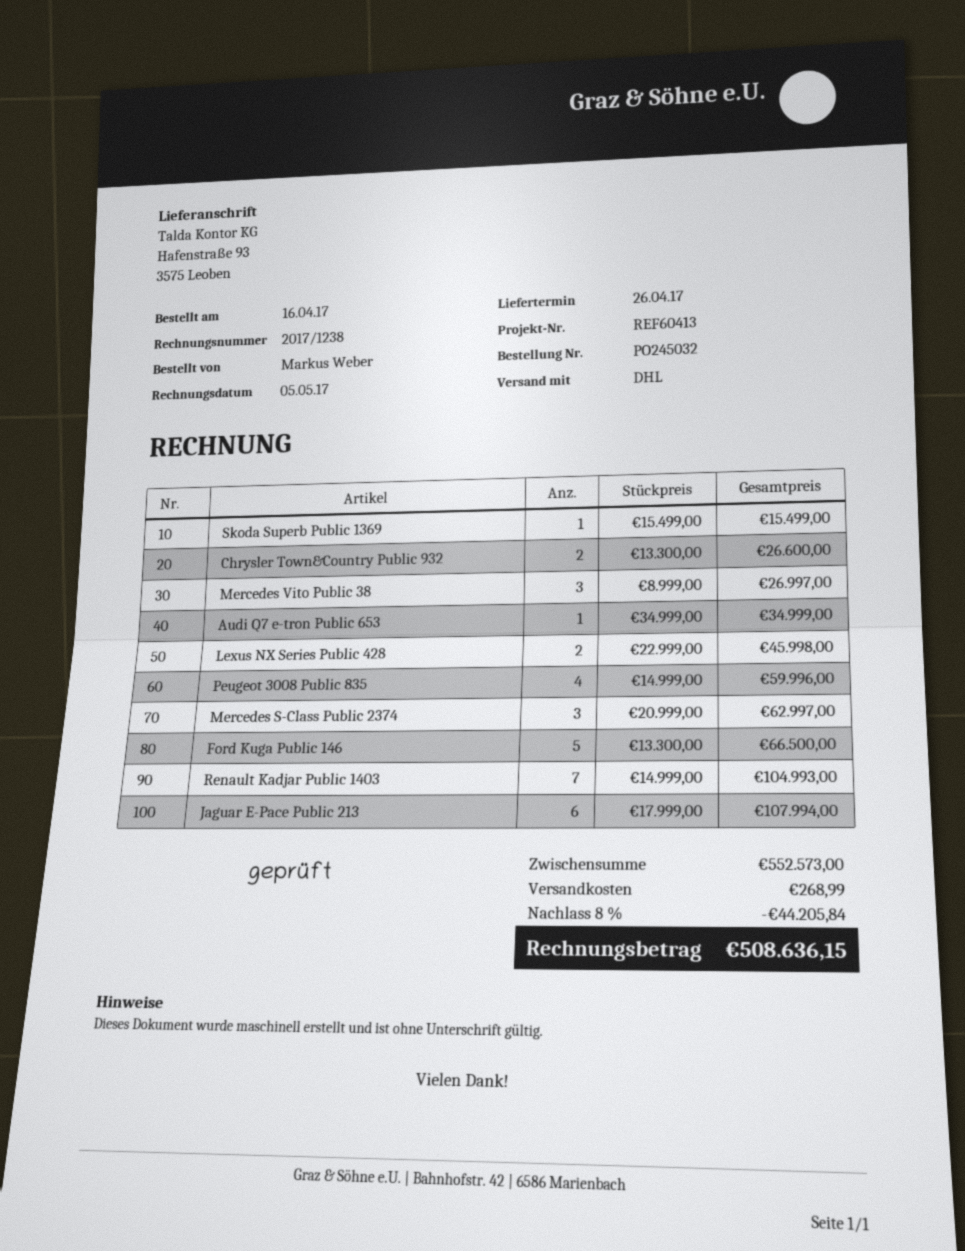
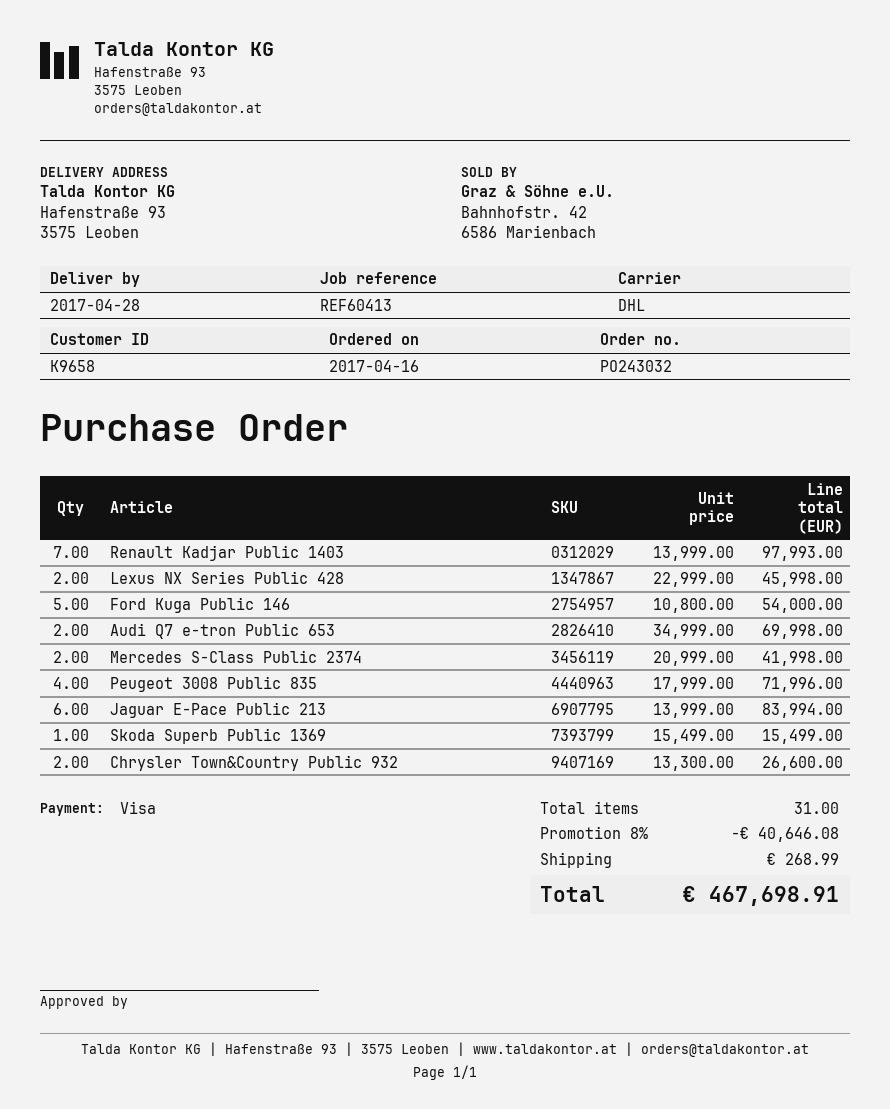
order number: PO245032 -> PO243032
delivery date: 2017-04-26 -> 2017-04-28
Mercedes Vito Public 38: 3 x 8999.00 = 26997.00 -> none
Audi Q7 e-tron Public 653: 1 x 34999.00 = 34999.00 -> 2 x 34999.00 = 69998.00
Peugeot 3008 Public 835: 4 x 14999.00 = 59996.00 -> 4 x 17999.00 = 71996.00
Mercedes S-Class Public 2374: 3 x 20999.00 = 62997.00 -> 2 x 20999.00 = 41998.00
Ford Kuga Public 146: 5 x 13300.00 = 66500.00 -> 5 x 10800.00 = 54000.00
Renault Kadjar Public 1403: 7 x 14999.00 = 104993.00 -> 7 x 13999.00 = 97993.00
Jaguar E-Pace Public 213: 6 x 17999.00 = 107994.00 -> 6 x 13999.00 = 83994.00
discount: 8% = 44205.84 -> 8% = 40646.08
total: 508636.15 -> 467698.91

